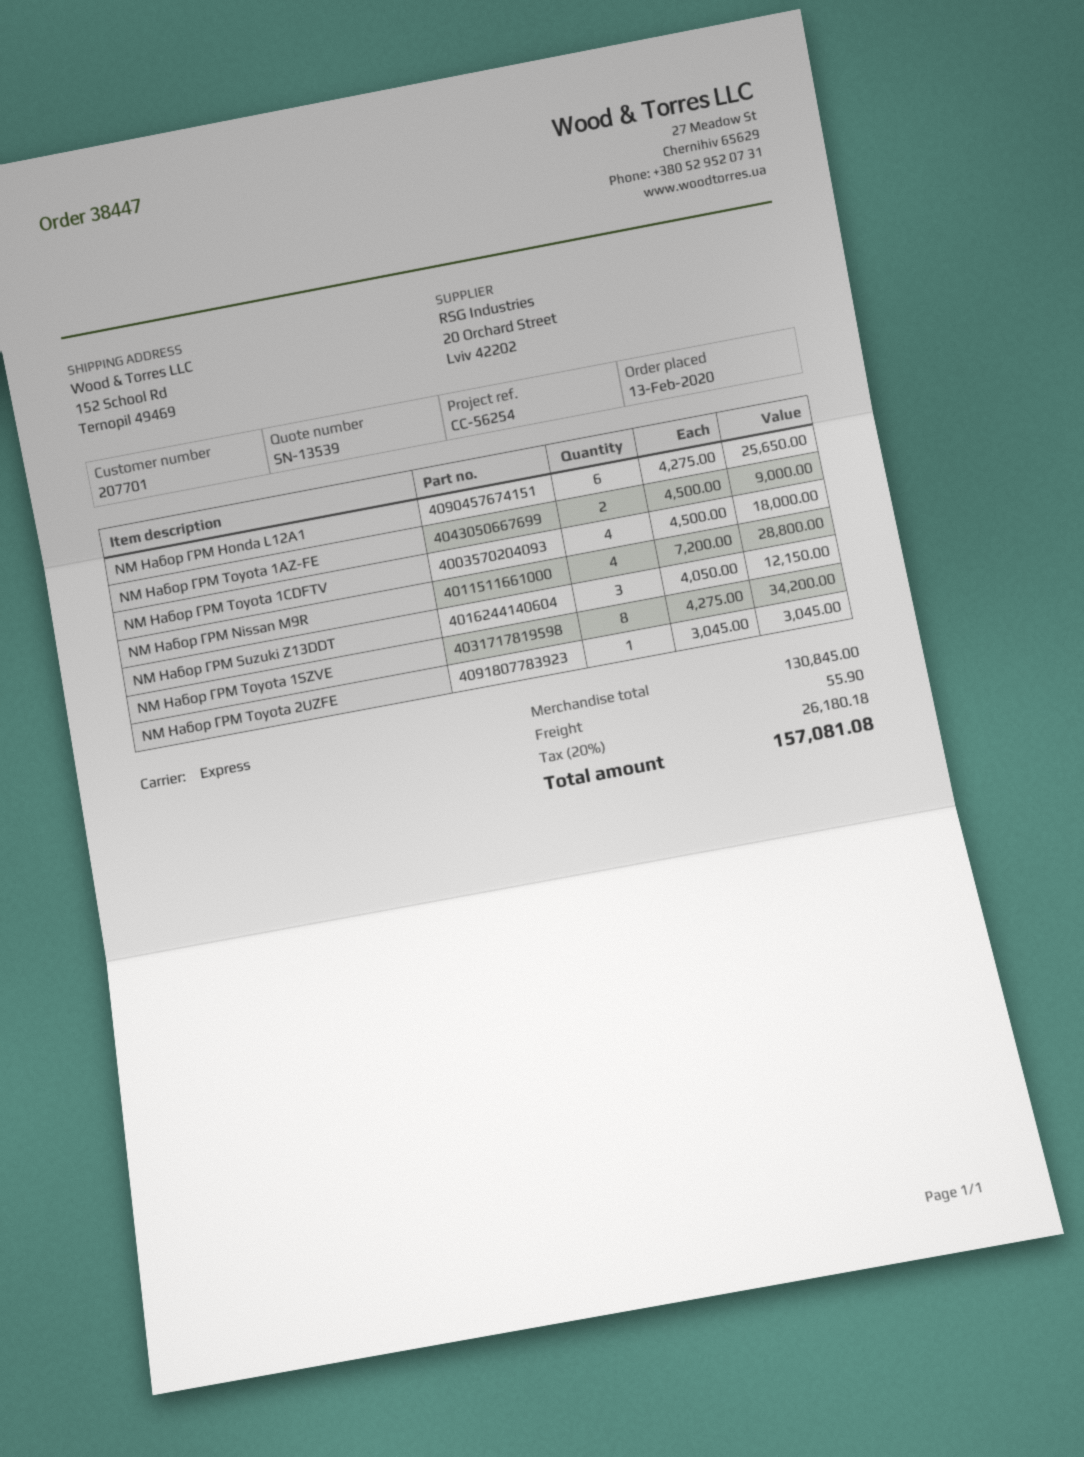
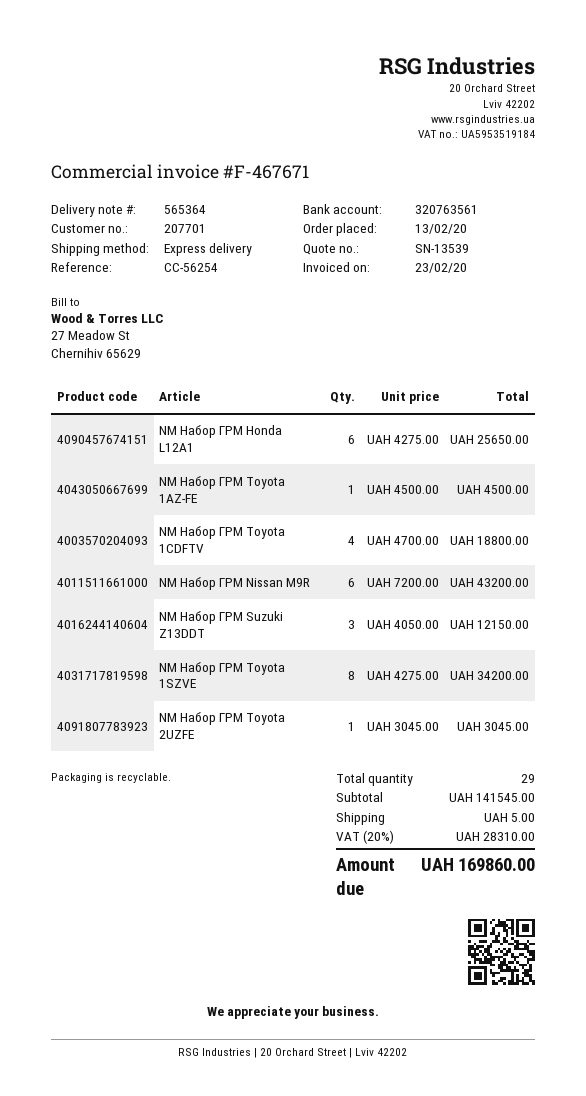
NM Набор ГРМ Toyota 1AZ-FE: 2 x 4500.00 = 9000.00 -> 1 x 4500.00 = 4500.00
NM Набор ГРМ Toyota 1CDFTV: 4 x 4500.00 = 18000.00 -> 4 x 4700.00 = 18800.00
NM Набор ГРМ Nissan M9R: 4 x 7200.00 = 28800.00 -> 6 x 7200.00 = 43200.00
subtotal: 130845.00 -> 141545.00
shipping: 55.90 -> 5.00
tax: 20% = 26180.18 -> 20% = 28310.00
total: 157081.08 -> 169860.00

